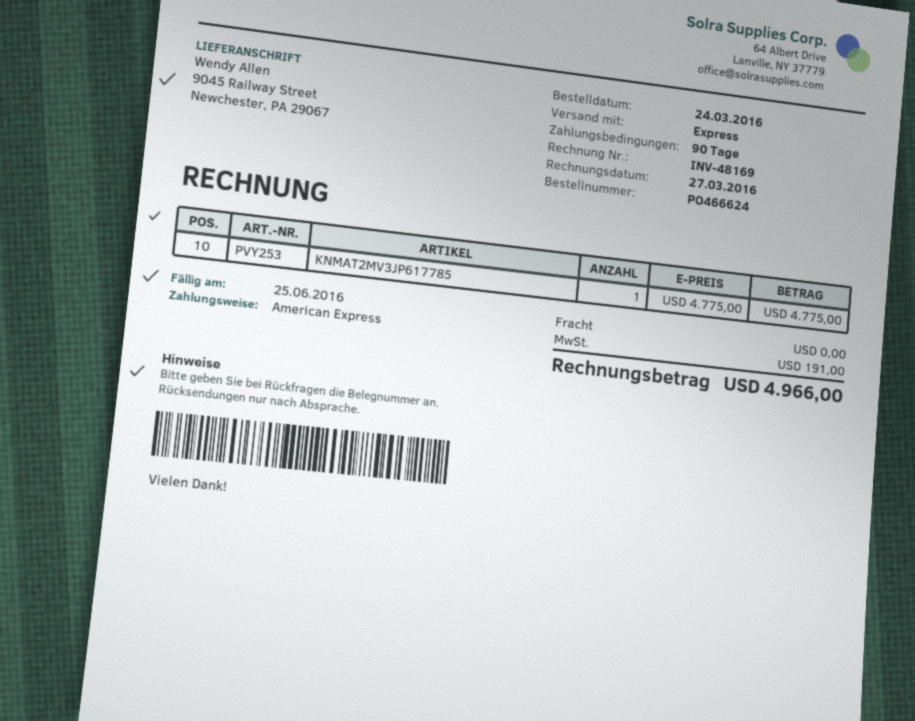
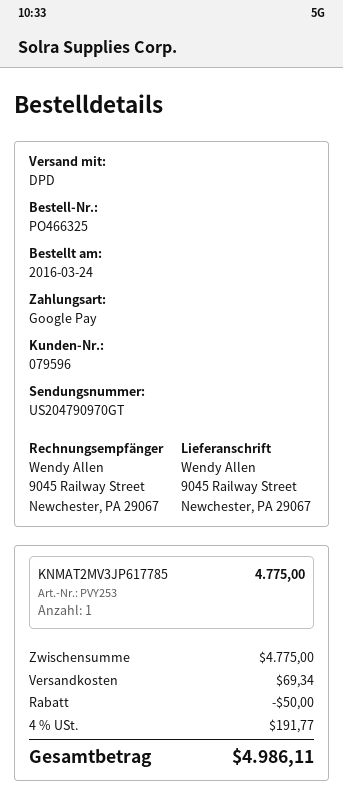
order number: PO466624 -> PO466325
payment method: American Express -> Google Pay
shipping method: express -> DPD
discount: none -> 50.00
shipping: 0.00 -> 69.34
tax: 191.00 -> 191.77
total: 4966.00 -> 4986.11

